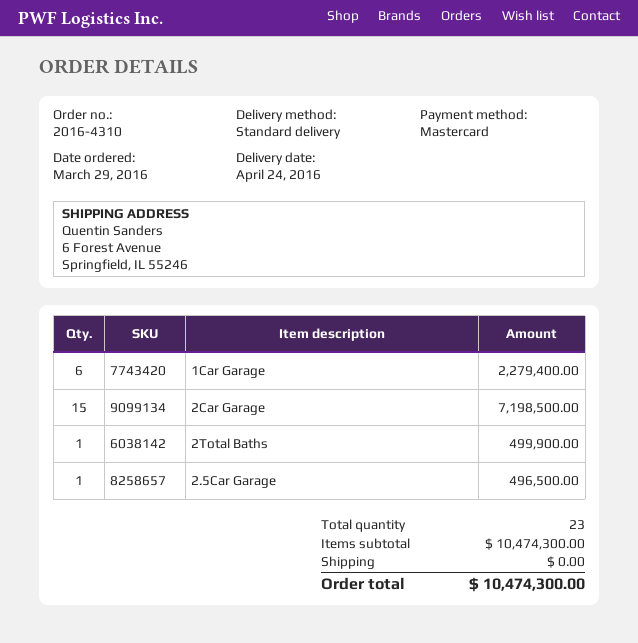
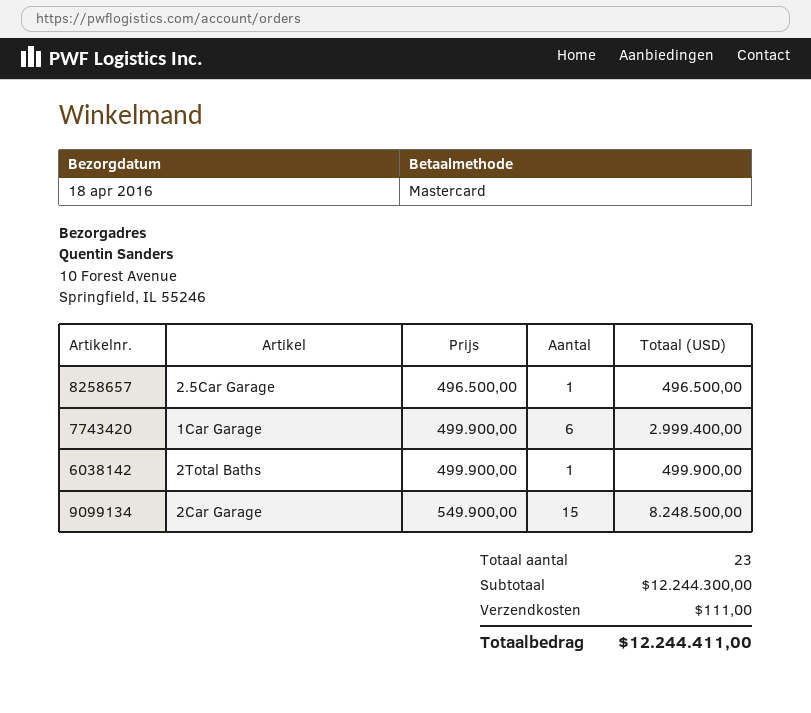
delivery date: 2016-04-24 -> 2016-04-18
ship to: 6 Forest Avenue, Springfield, IL 55246 -> 10 Forest Avenue, Springfield, IL 55246
1Car Garage: 6 for 2279400.00 -> 6 for 2999400.00
2Car Garage: 15 for 7198500.00 -> 15 for 8248500.00
subtotal: 10474300.00 -> 12244300.00
shipping: 0.00 -> 111.00
total: 10474300.00 -> 12244411.00

